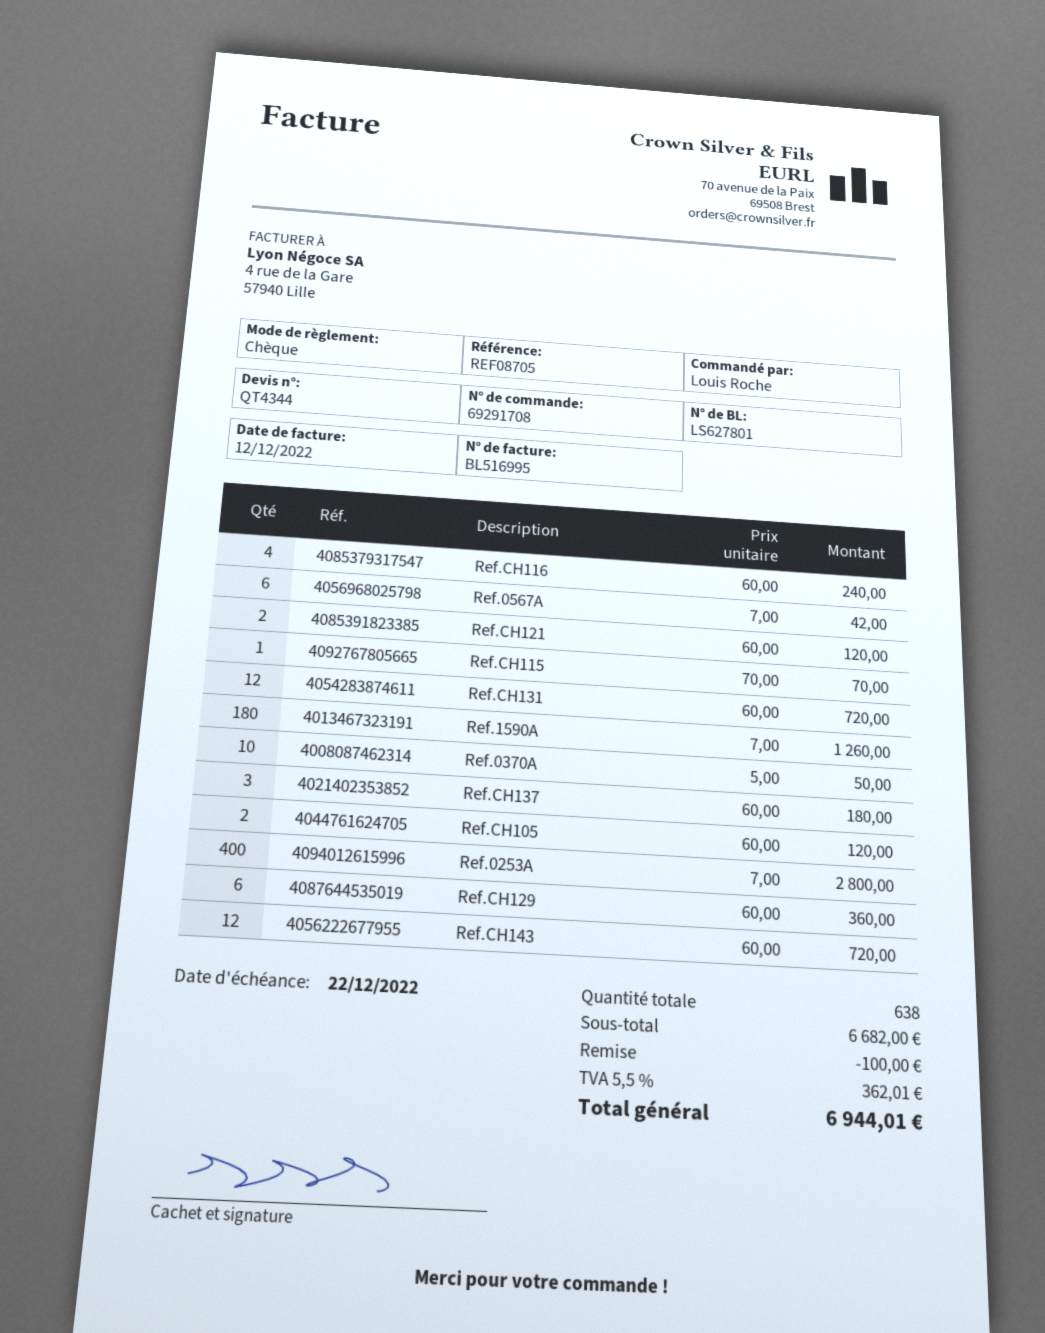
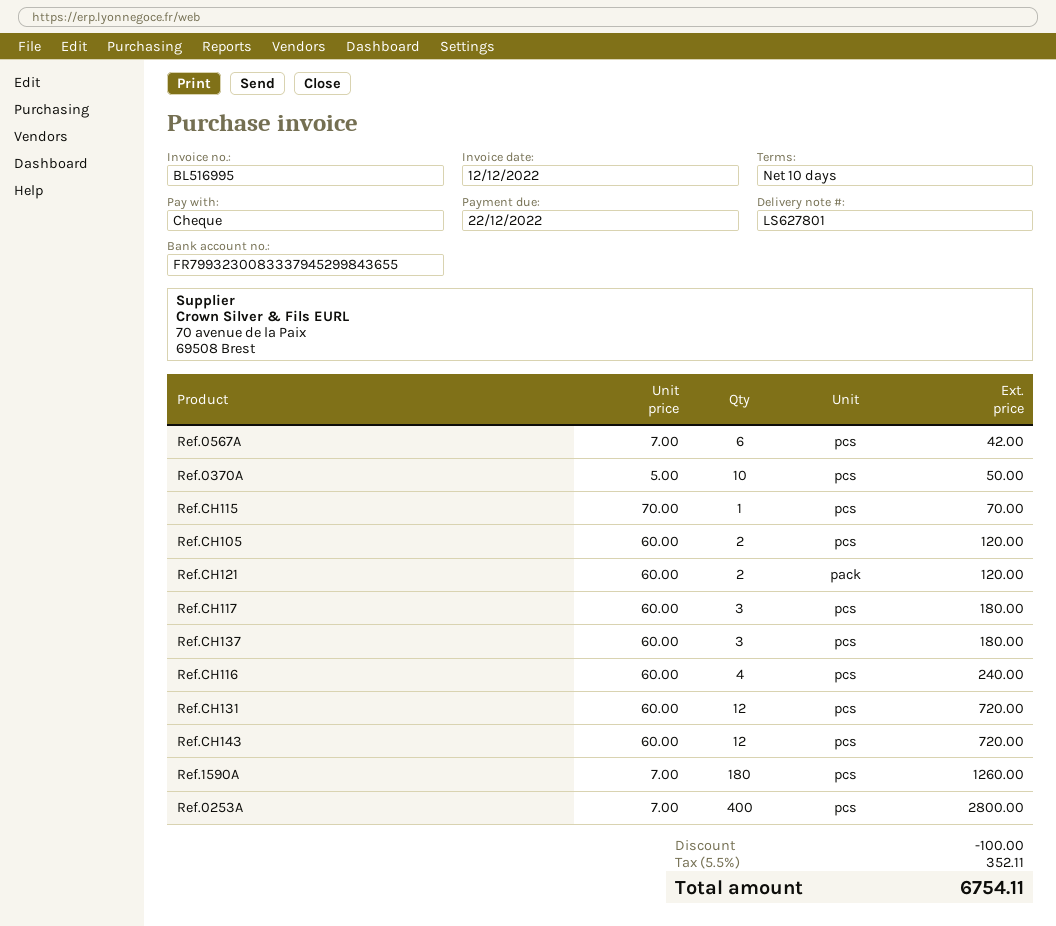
Ref.CH129: 6 x 60.00 = 360.00 -> none
Ref.CH117: none -> 3 x 60.00 = 180.00
tax: 5.5% = 362.01 -> 5.5% = 352.11
total: 6944.01 -> 6754.11

